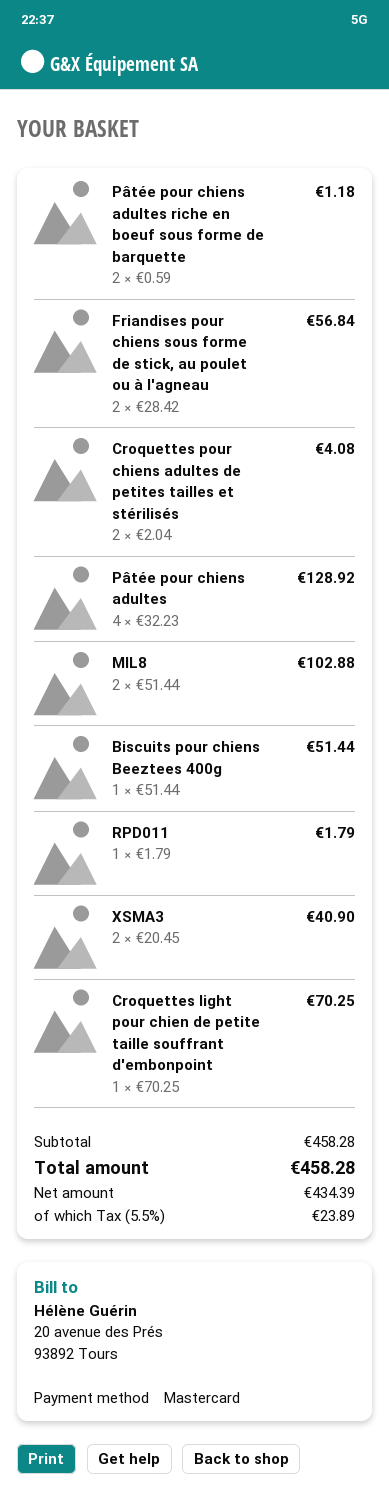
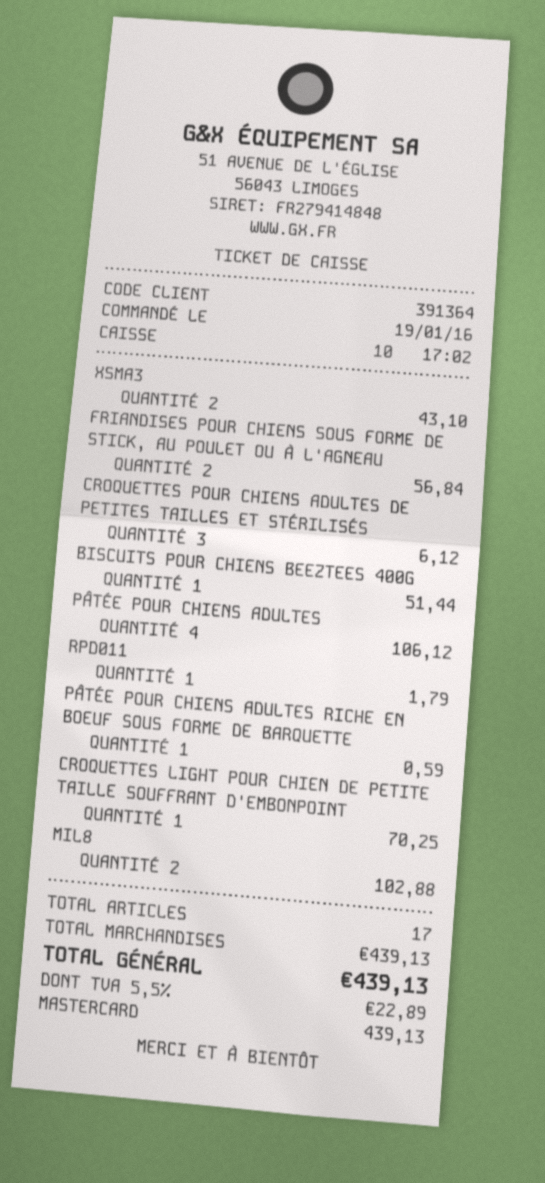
Pâtée pour chiens adultes riche en boeuf sous forme de barquette: 2 for 1.18 -> 1 for 0.59
Croquettes pour chiens adultes de petites tailles et stérilisés: 2 for 4.08 -> 3 for 6.12
Pâtée pour chiens adultes: 4 for 128.92 -> 4 for 106.12
XSMA3: 2 for 40.90 -> 2 for 43.10
subtotal: 458.28 -> 439.13
tax: 5.5% = 23.89 -> 5.5% = 22.89
total: 458.28 -> 439.13

